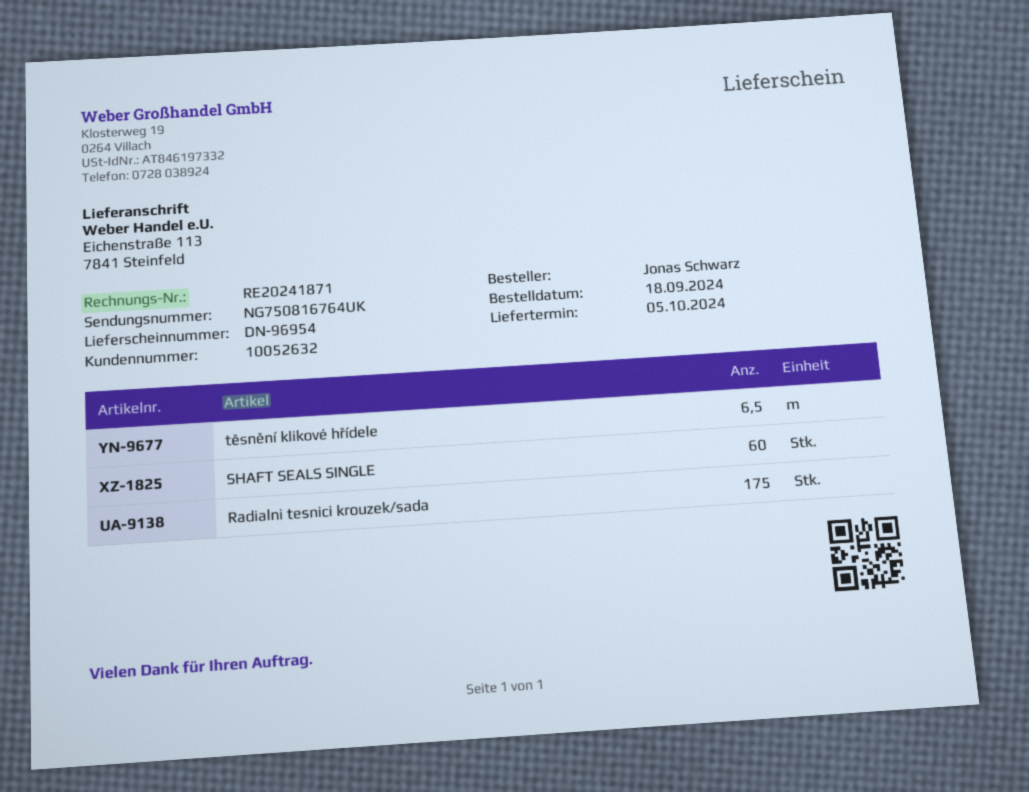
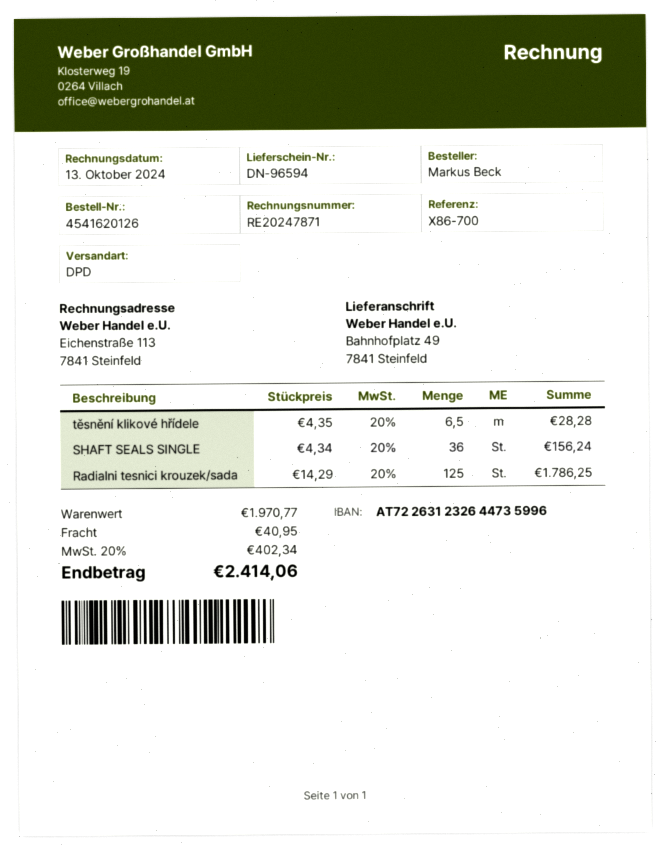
delivery note number: DN-96954 -> DN-96594
invoice number: RE20241871 -> RE20247871
ordered by: Jonas Schwarz -> Markus Beck
ship to: Eichenstraße 113, 7841 Steinfeld -> Bahnhofplatz 49, 7841 Steinfeld
SHAFT SEALS SINGLE: 60 -> 36
Radialni tesnici krouzek/sada: 175 -> 125

